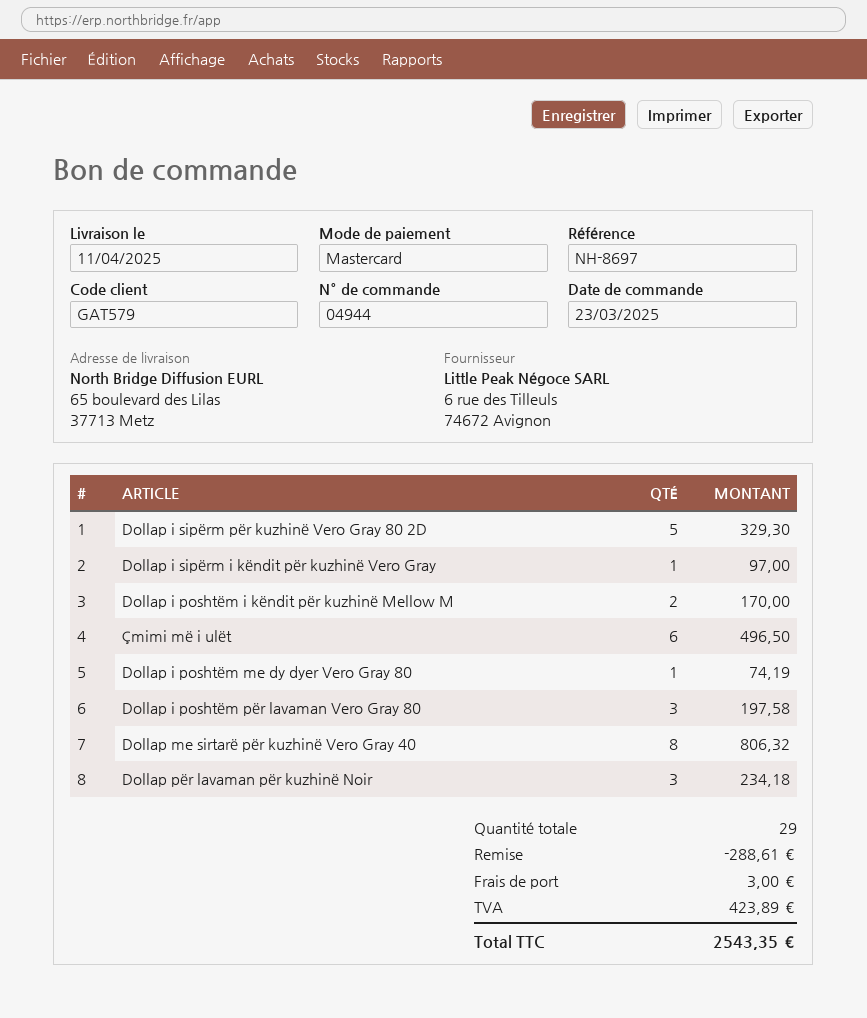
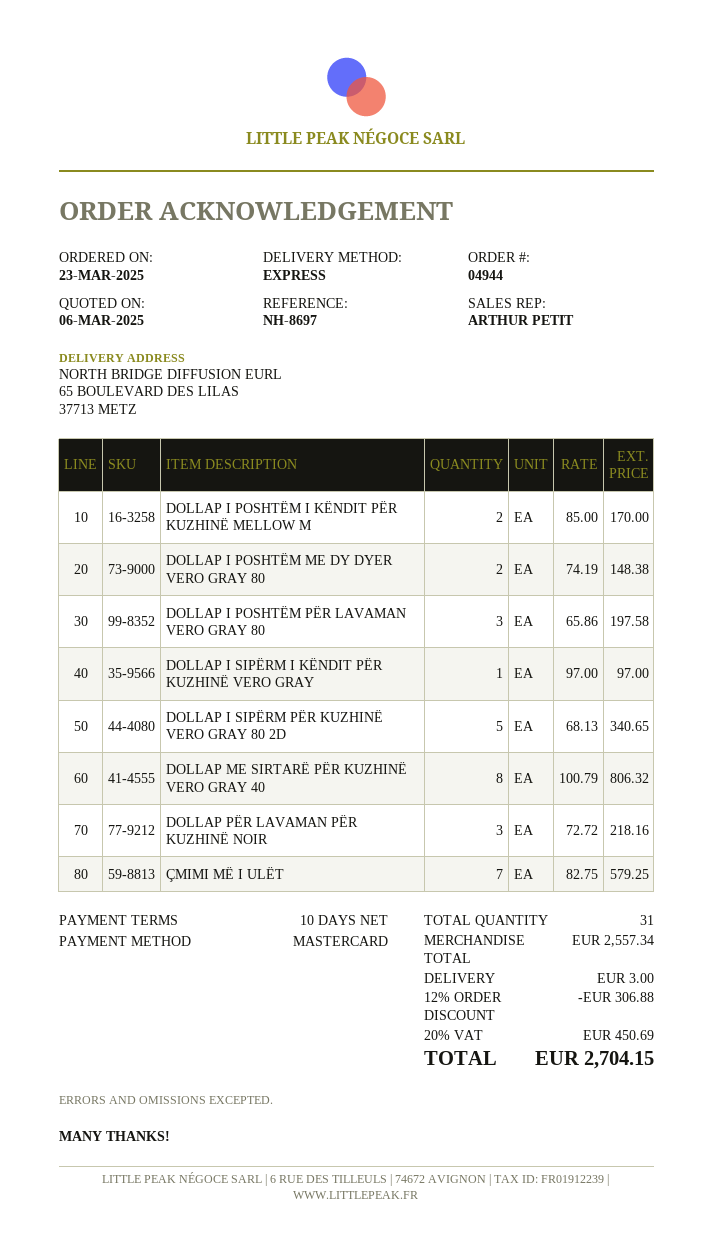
Dollap i sipërm për kuzhinë Vero Gray 80 2D: 5 for 329.30 -> 5 for 340.65
Çmimi më i ulët: 6 for 496.50 -> 7 for 579.25
Dollap i poshtëm me dy dyer Vero Gray 80: 1 for 74.19 -> 2 for 148.38
Dollap për lavaman për kuzhinë Noir: 3 for 234.18 -> 3 for 218.16
total quantity: 29 -> 31
discount: 288.61 -> 306.88
tax: 423.89 -> 450.69
total: 2543.35 -> 2704.15

